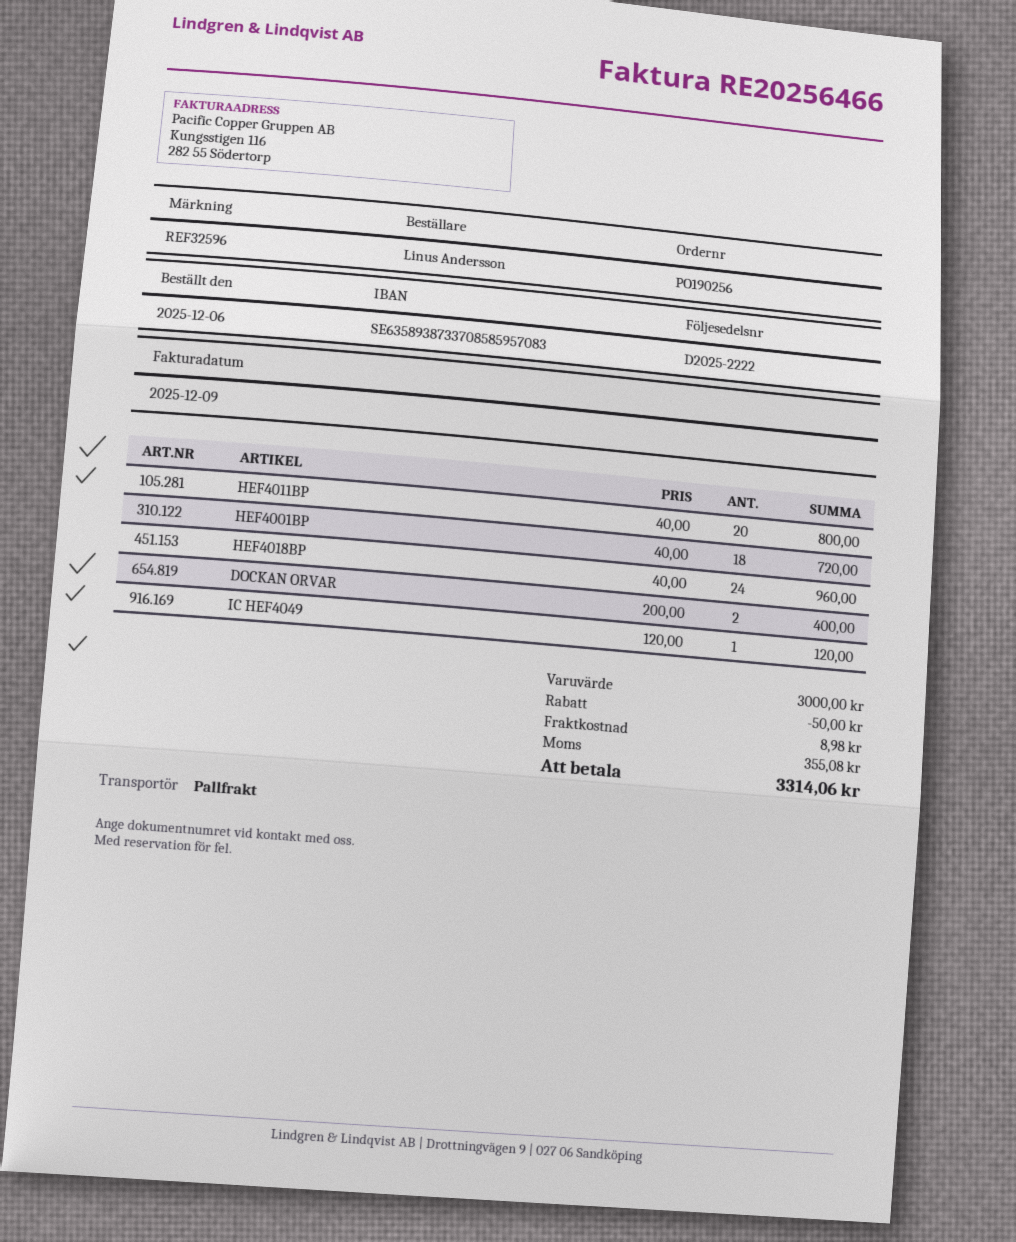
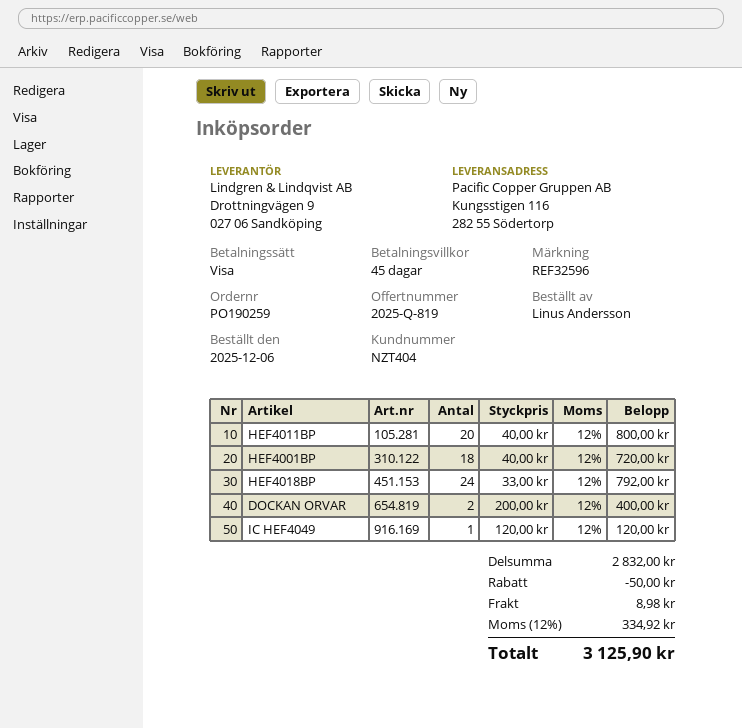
order number: PO190256 -> PO190259
HEF4018BP: 24 x 40.00 = 960.00 -> 24 x 33.00 = 792.00
subtotal: 3000.00 -> 2832.00
tax: 355.08 -> 334.92
total: 3314.06 -> 3125.90

